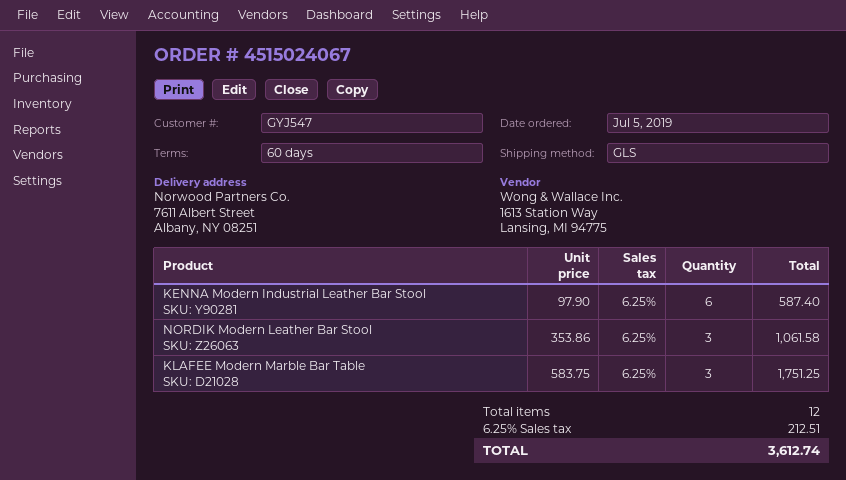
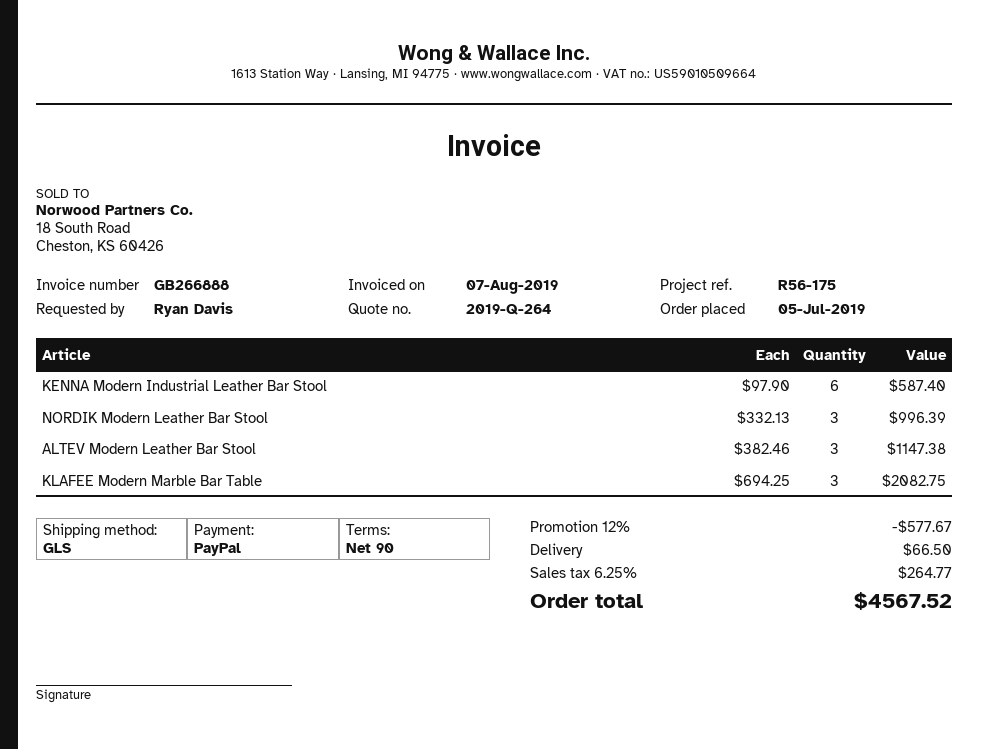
payment terms: 60 days -> 90 days
NORDIK Modern Leather Bar Stool: 3 x 353.86 = 1061.58 -> 3 x 332.13 = 996.39
KLAFEE Modern Marble Bar Table: 3 x 583.75 = 1751.25 -> 3 x 694.25 = 2082.75
ALTEV Modern Leather Bar Stool: none -> 3 x 382.46 = 1147.38
discount: none -> 12% = 577.67
shipping: none -> 66.50
tax: 6.25% = 212.51 -> 6.25% = 264.77
total: 3612.74 -> 4567.52

